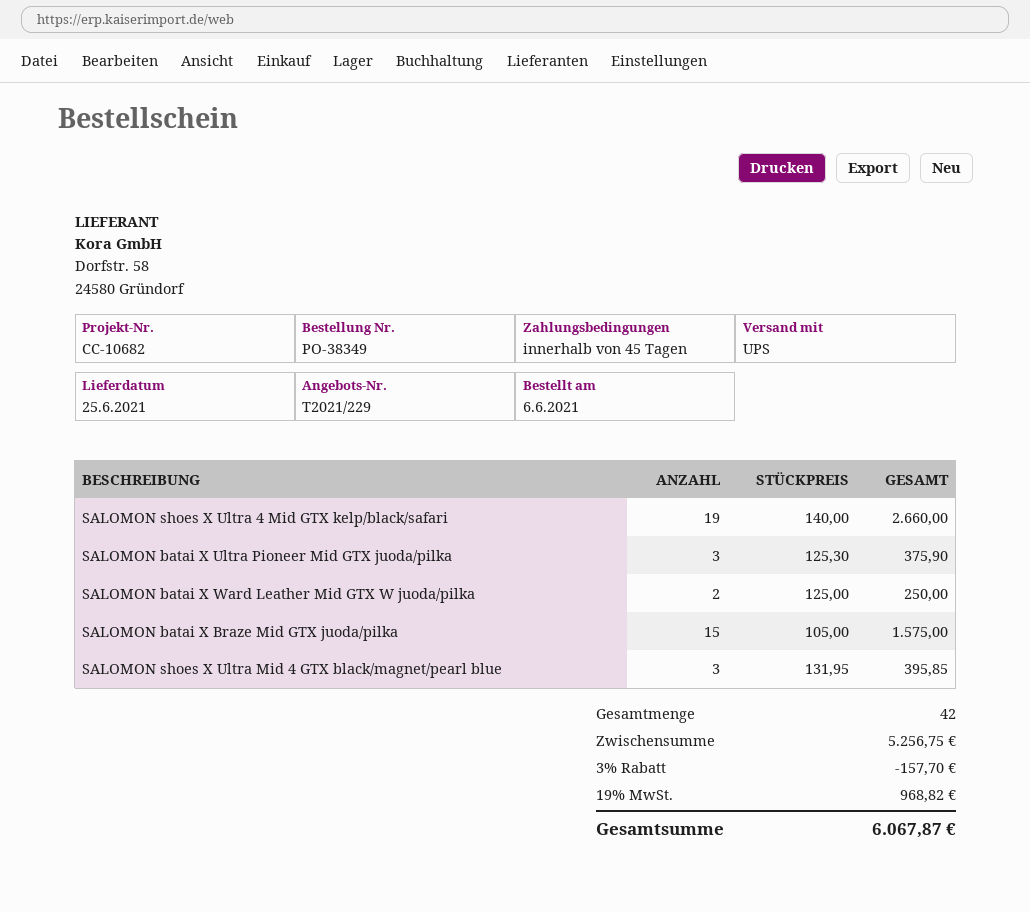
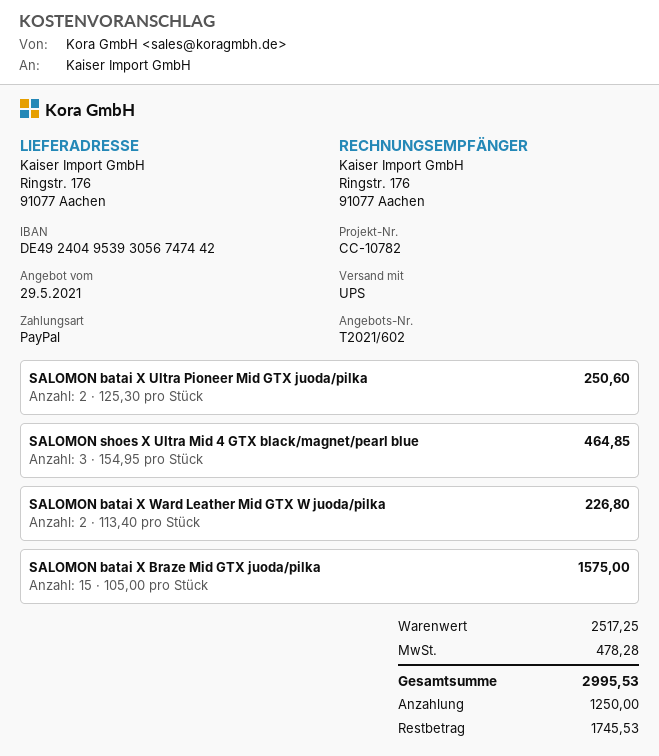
quote number: T2021/229 -> T2021/602
reference: CC-10682 -> CC-10782
SALOMON shoes X Ultra 4 Mid GTX kelp/black/safari: 19 x 140.00 = 2660.00 -> none
SALOMON batai X Ultra Pioneer Mid GTX juoda/pilka: 3 x 125.30 = 375.90 -> 2 x 125.30 = 250.60
SALOMON batai X Ward Leather Mid GTX W juoda/pilka: 2 x 125.00 = 250.00 -> 2 x 113.40 = 226.80
SALOMON shoes X Ultra Mid 4 GTX black/magnet/pearl blue: 3 x 131.95 = 395.85 -> 3 x 154.95 = 464.85
subtotal: 5256.75 -> 2517.25
discount: 3% = 157.70 -> none
tax: 968.82 -> 478.28
total: 6067.87 -> 2995.53

